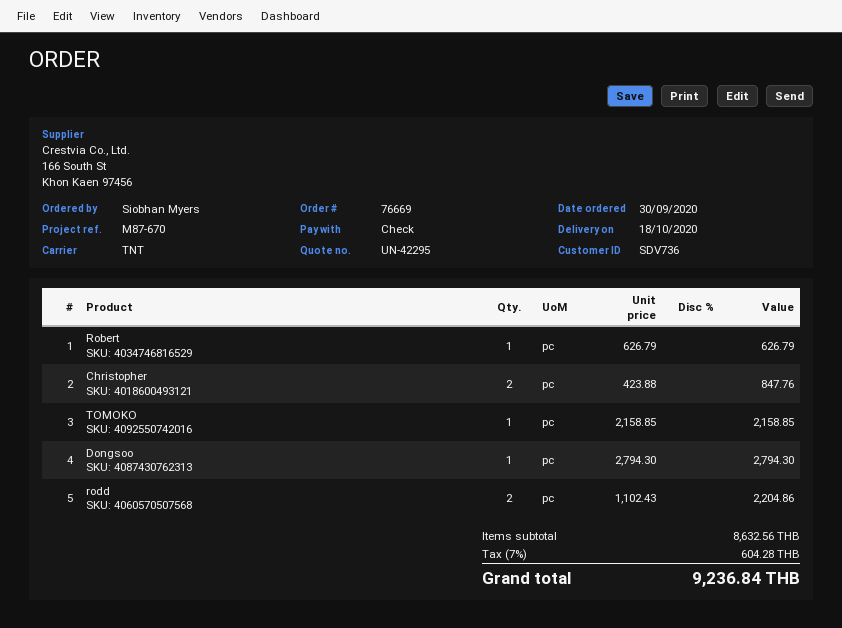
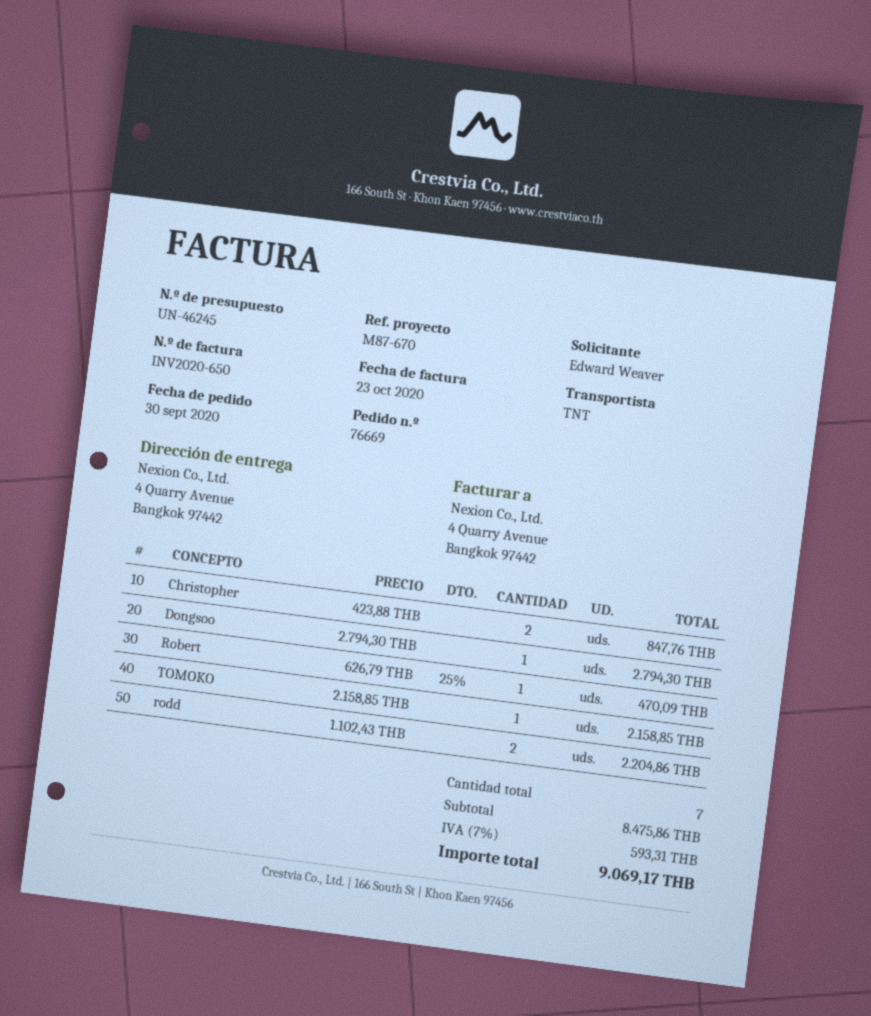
quote number: UN-42295 -> UN-46245
ordered by: Siobhan Myers -> Edward Weaver
Robert: 1 x 626.79 = 626.79 -> 1 x 626.79 - 25% = 470.09
subtotal: 8632.56 -> 8475.86
tax: 7% = 604.28 -> 7% = 593.31
total: 9236.84 -> 9069.17

